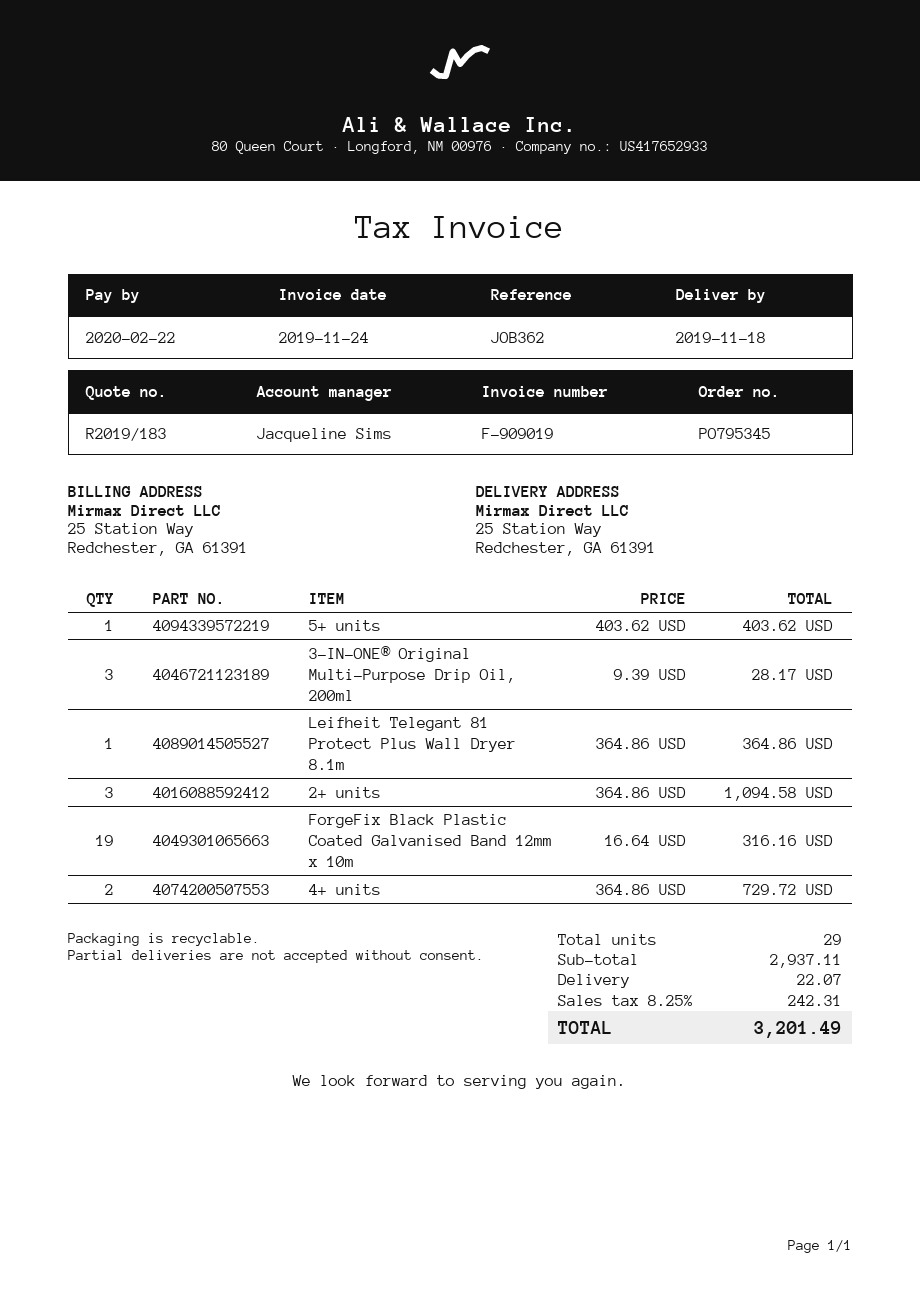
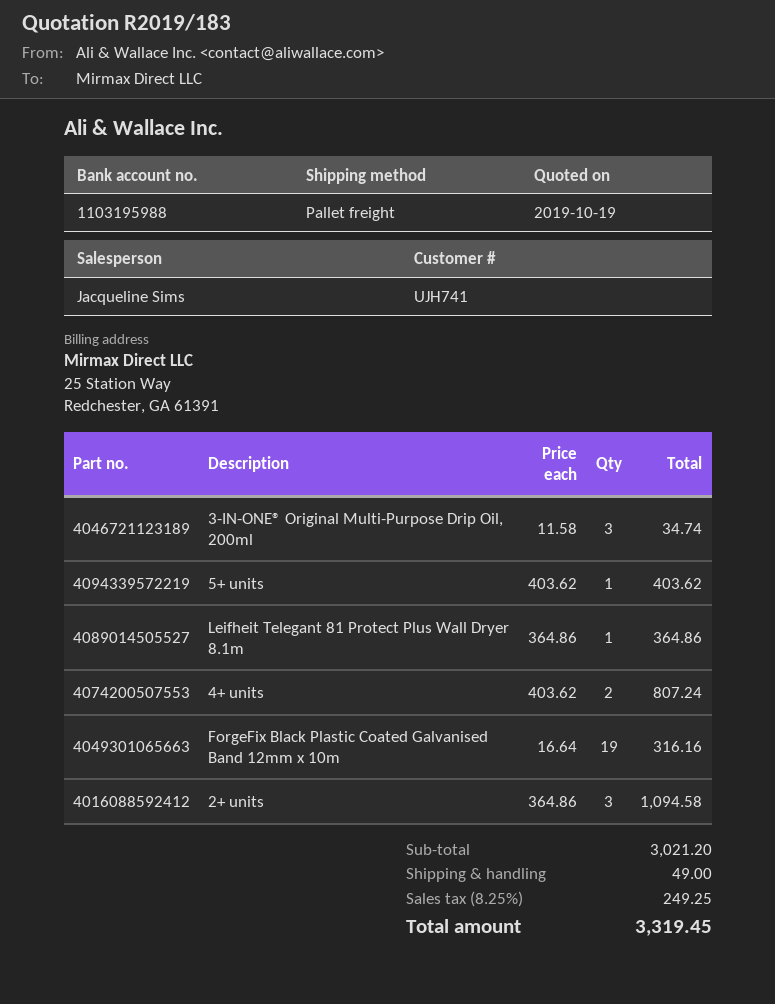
3-IN-ONE® Original Multi-Purpose Drip Oil, 200ml: 3 x 9.39 = 28.17 -> 3 x 11.58 = 34.74
4+ units: 2 x 364.86 = 729.72 -> 2 x 403.62 = 807.24
subtotal: 2937.11 -> 3021.20
shipping: 22.07 -> 49.00
tax: 8.25% = 242.31 -> 8.25% = 249.25
total: 3201.49 -> 3319.45

